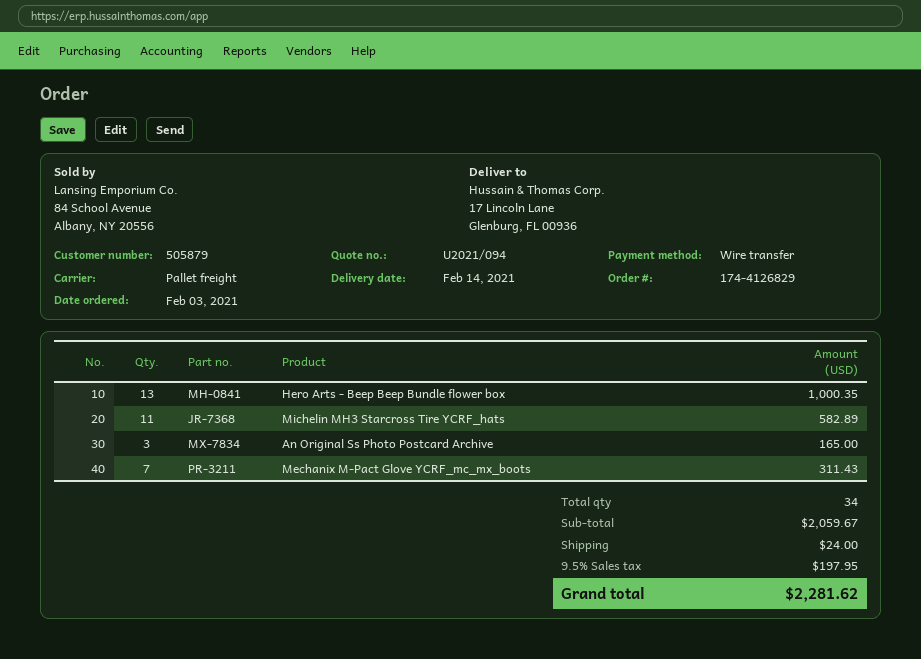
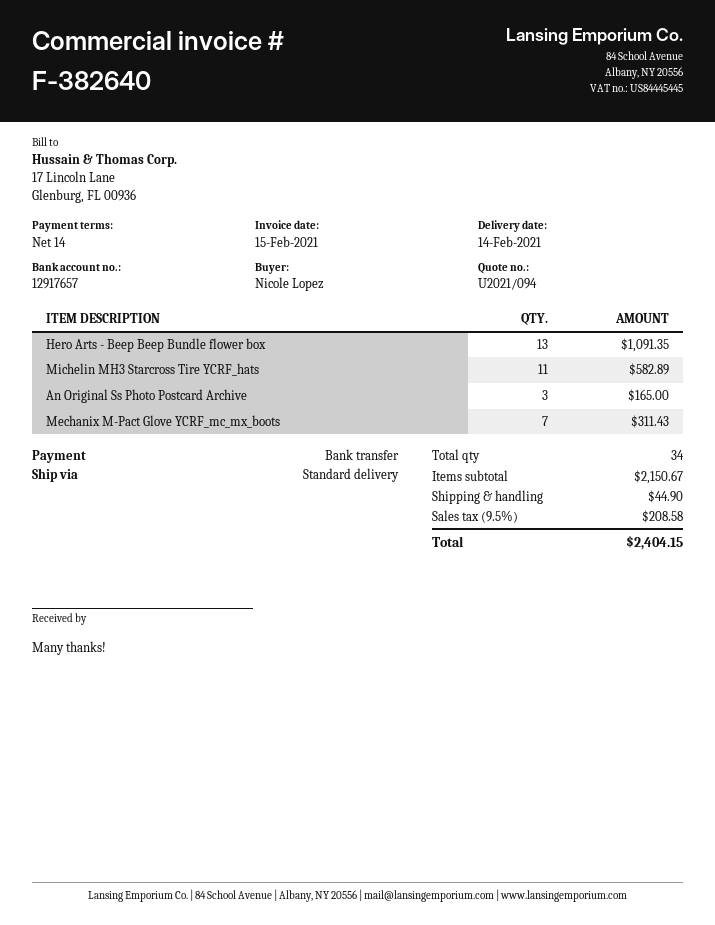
shipping method: pallet freight -> standard
Hero Arts - Beep Beep Bundle flower box: 13 for 1000.35 -> 13 for 1091.35
subtotal: 2059.67 -> 2150.67
shipping: 24.00 -> 44.90
tax: 9.5% = 197.95 -> 9.5% = 208.58
total: 2281.62 -> 2404.15

